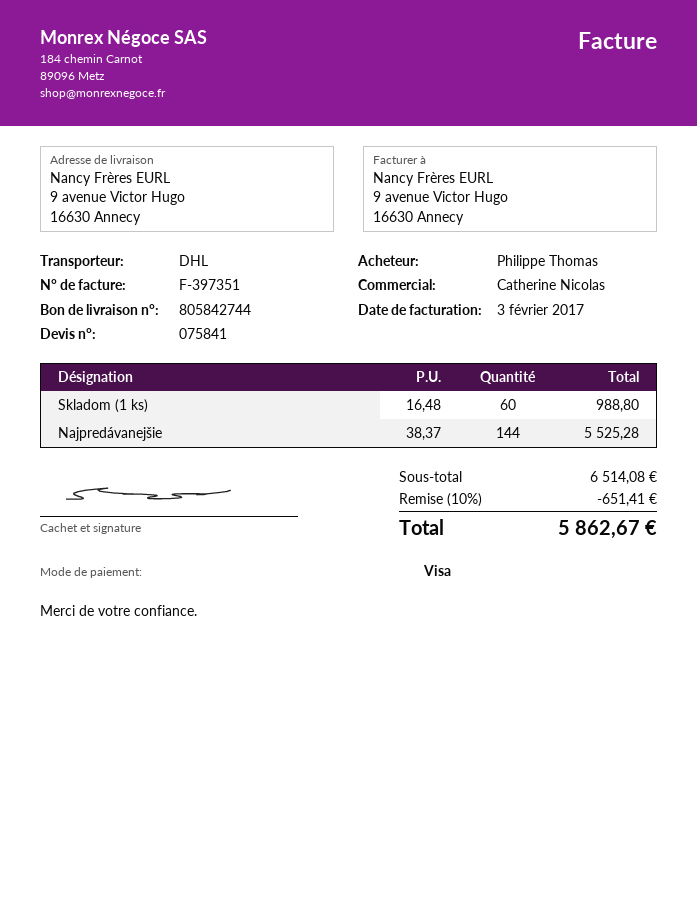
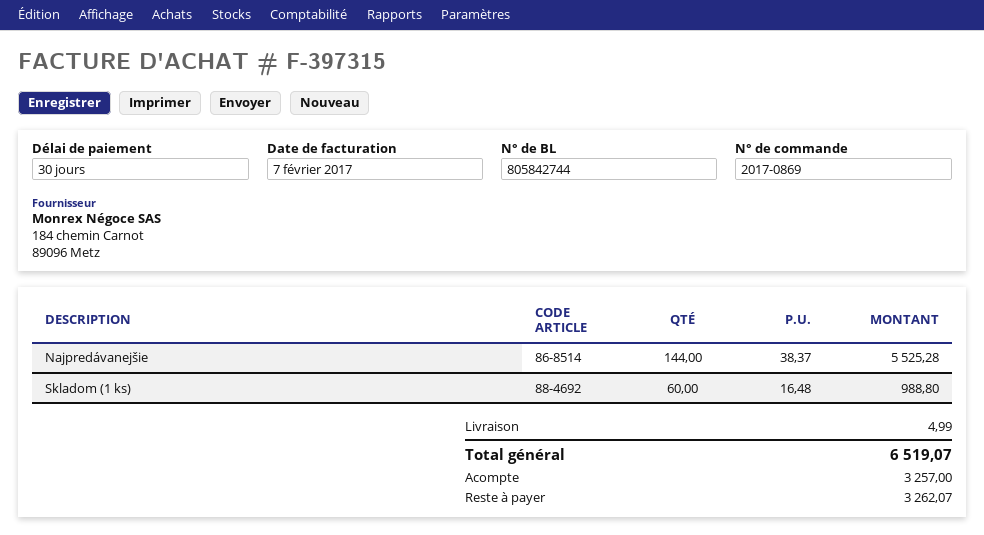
invoice number: F-397351 -> F-397315
invoice date: 2017-02-03 -> 2017-02-07
discount: 10% = 651.41 -> none
shipping: none -> 4.99
total: 5862.67 -> 6519.07

